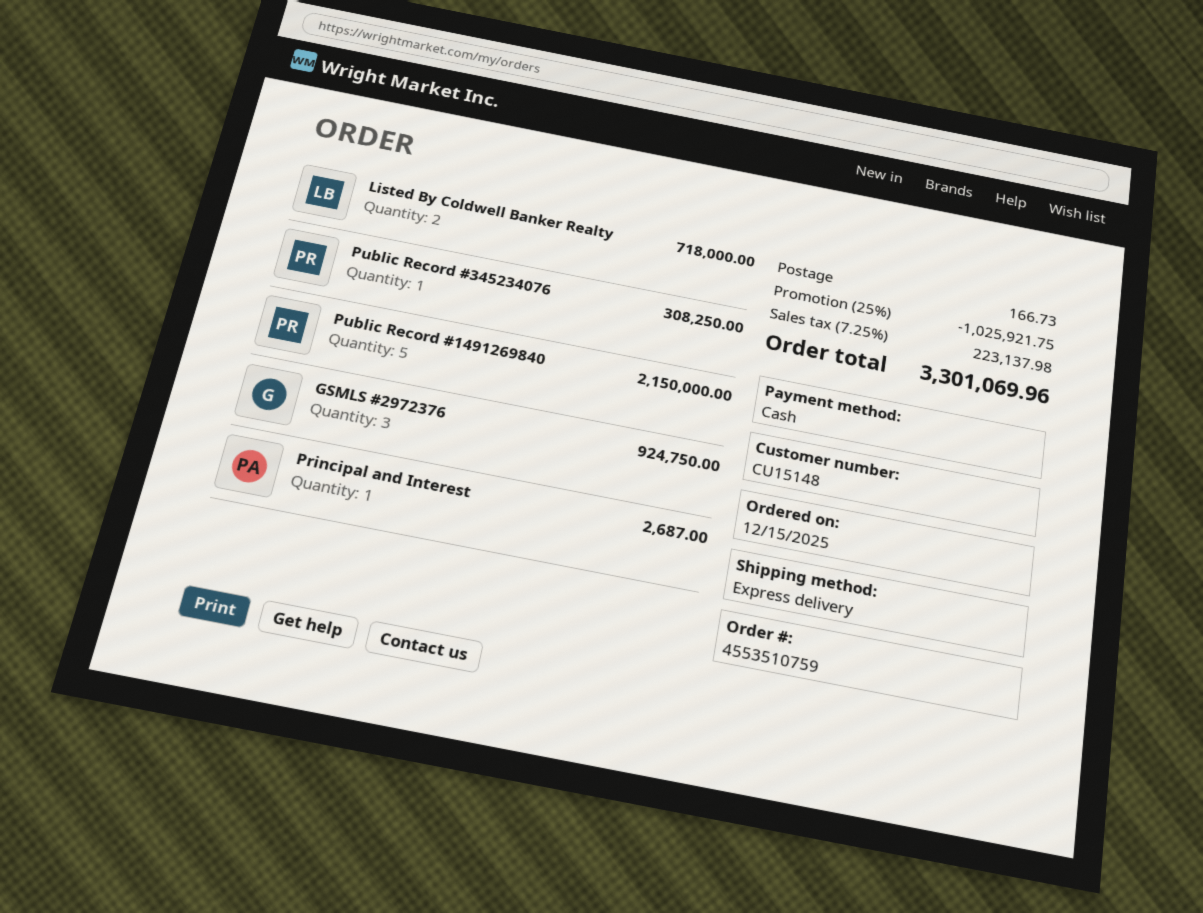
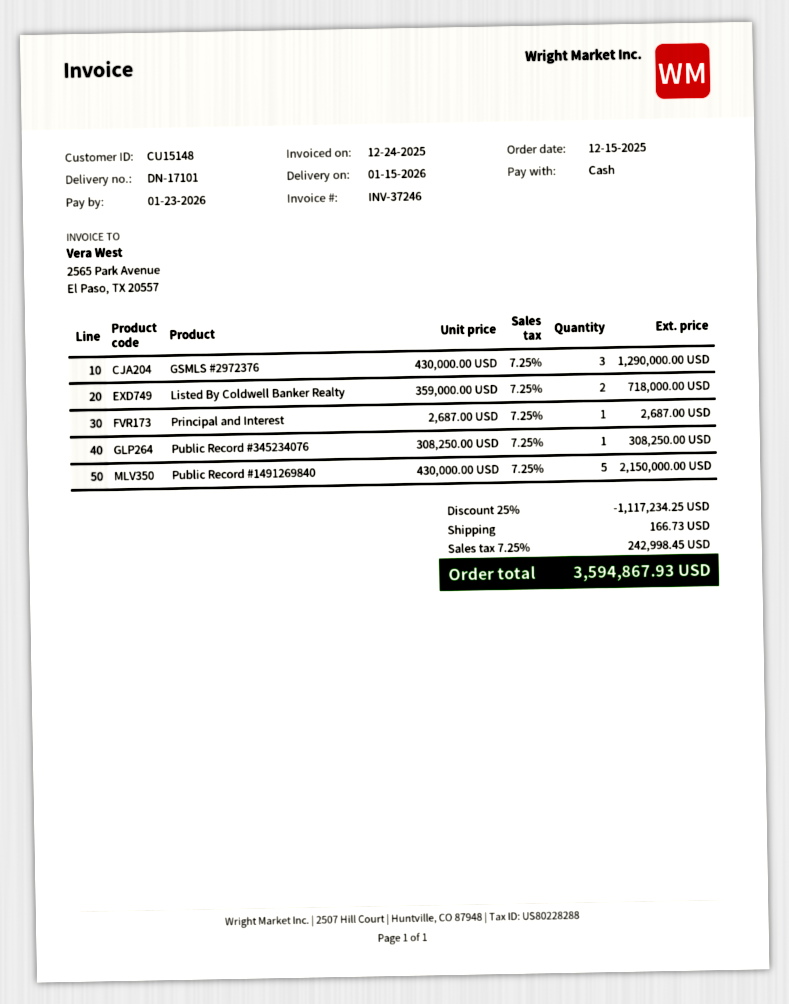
GSMLS #2972376: 3 for 924750.00 -> 3 for 1290000.00
discount: 25% = 1025921.75 -> 25% = 1117234.25
tax: 7.25% = 223137.98 -> 7.25% = 242998.45
total: 3301069.96 -> 3594867.93

